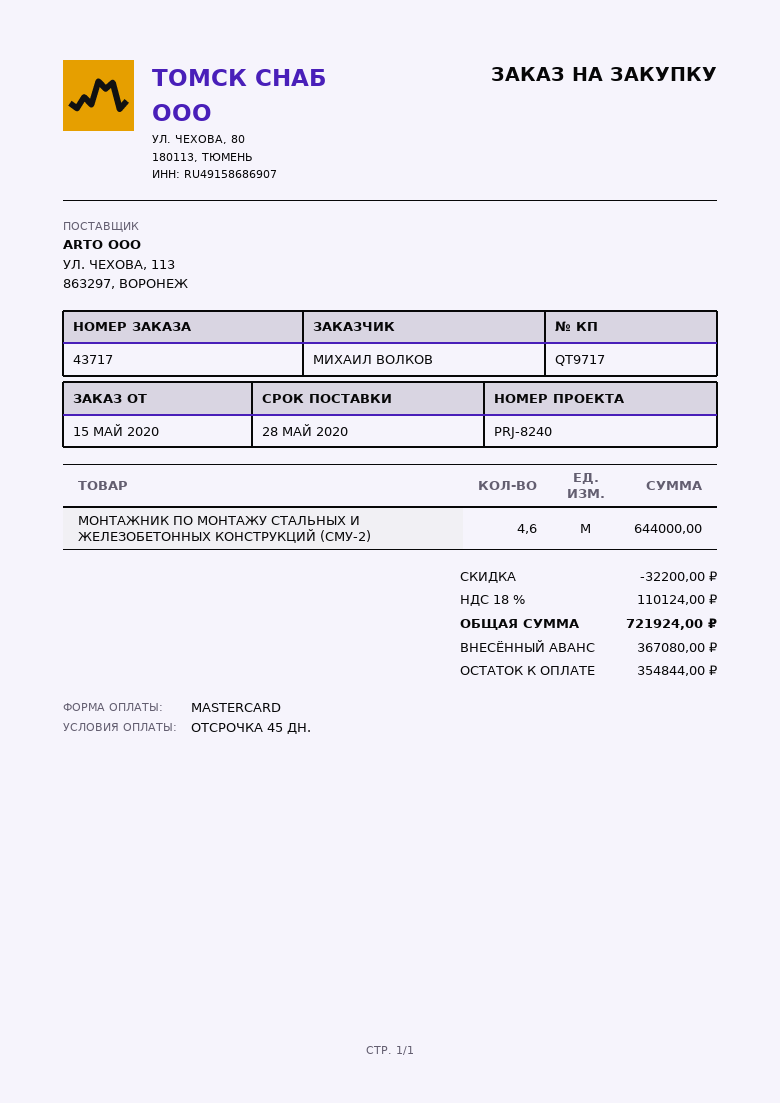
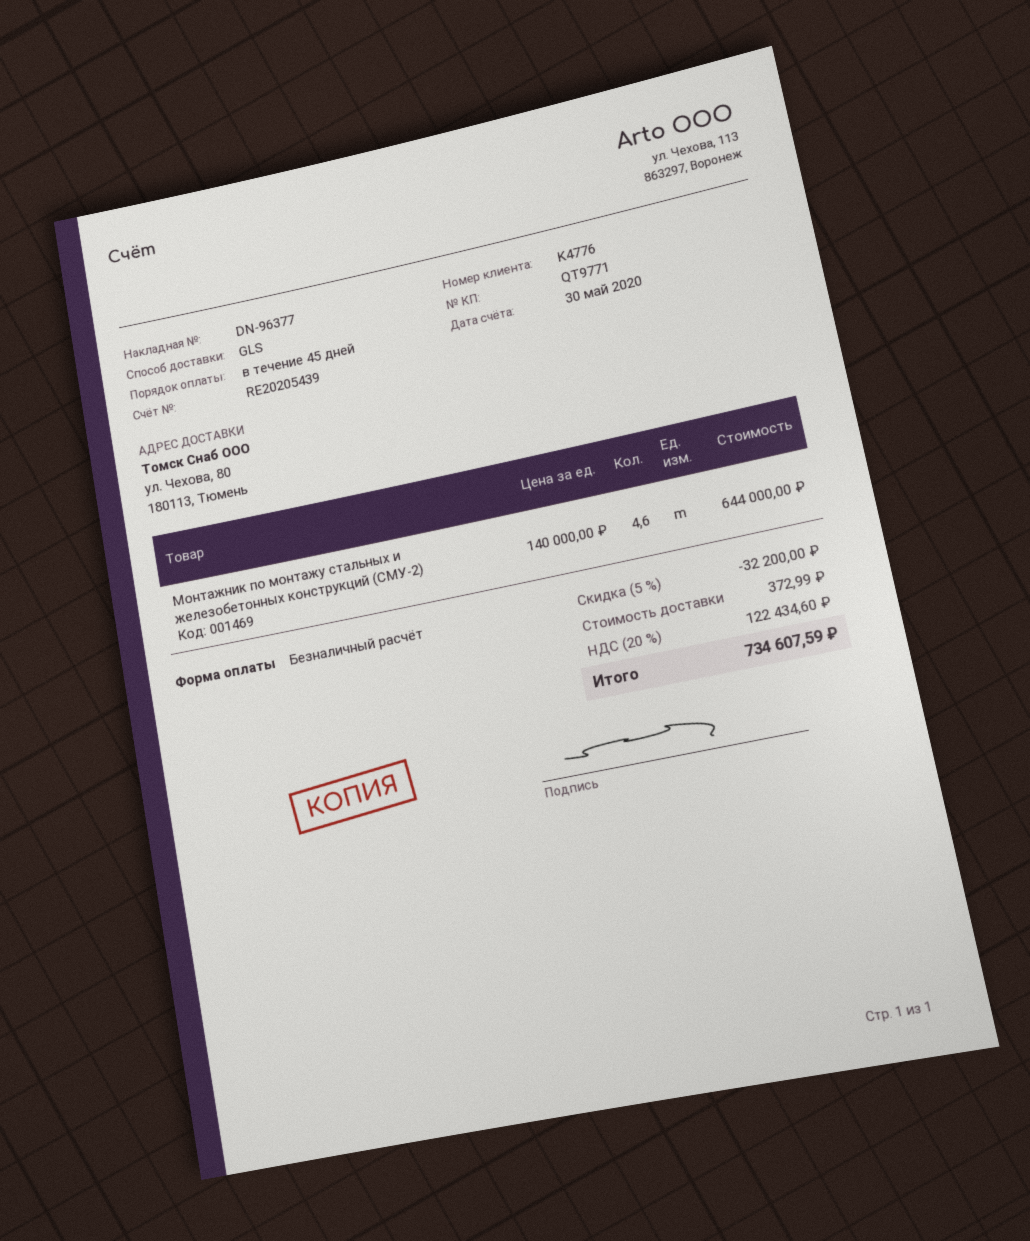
quote number: QT9717 -> QT9771
payment method: Mastercard -> bank transfer
shipping: none -> 372.99
tax: 18% = 110124.00 -> 20% = 122434.60
total: 721924.00 -> 734607.59

